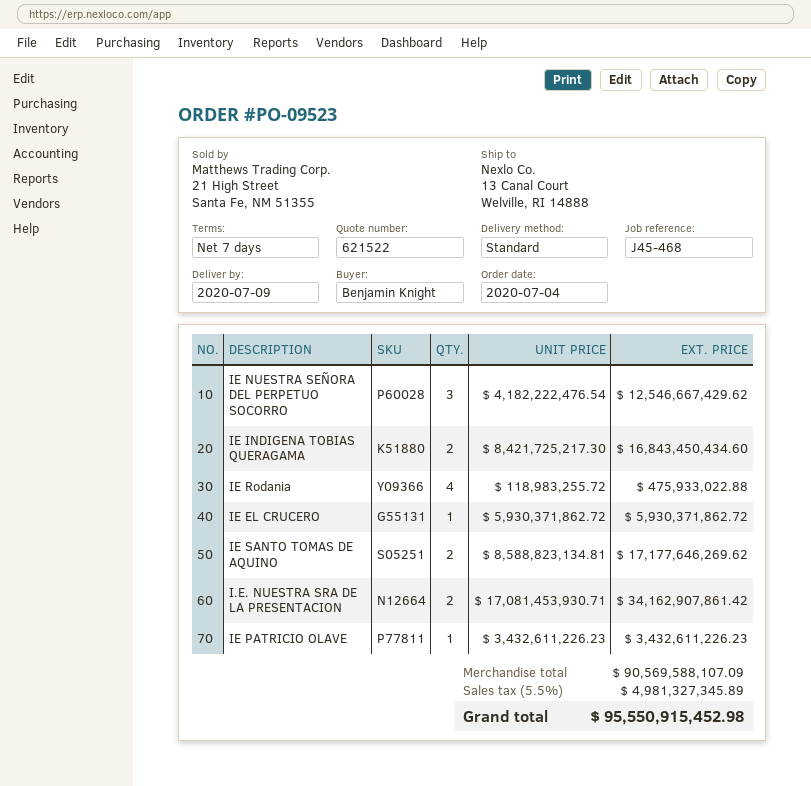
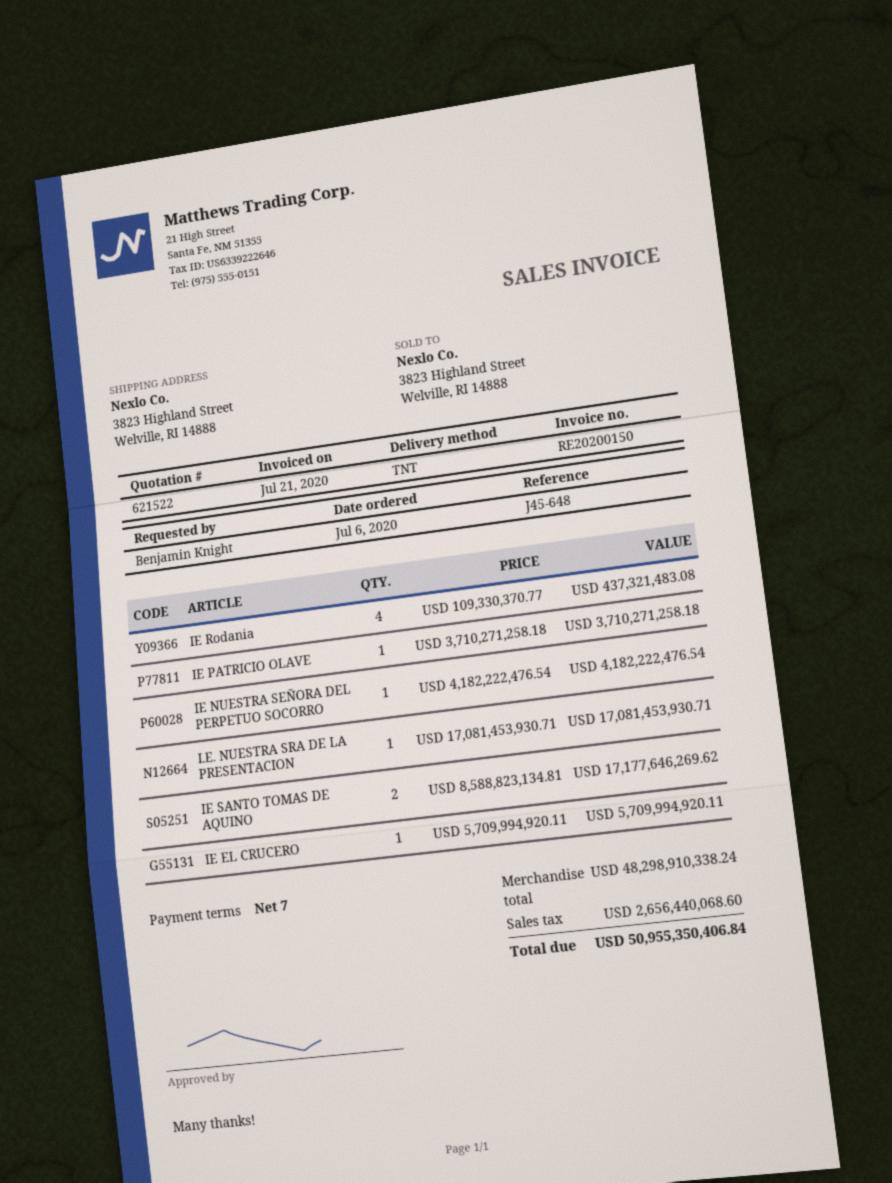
order date: 2020-07-04 -> 2020-07-06
reference: J45-468 -> J45-648
shipping method: standard -> TNT
ship to: 13 Canal Court, Welville, RI 14888 -> 3823 Highland Street, Welville, RI 14888
IE NUESTRA SEÑORA DEL PERPETUO SOCORRO: 3 x 4182222476.54 = 12546667429.62 -> 1 x 4182222476.54 = 4182222476.54
IE INDIGENA TOBIAS QUERAGAMA: 2 x 8421725217.30 = 16843450434.60 -> none
IE Rodania: 4 x 118983255.72 = 475933022.88 -> 4 x 109330370.77 = 437321483.08
IE EL CRUCERO: 1 x 5930371862.72 = 5930371862.72 -> 1 x 5709994920.11 = 5709994920.11
I.E. NUESTRA SRA DE LA PRESENTACION: 2 x 17081453930.71 = 34162907861.42 -> 1 x 17081453930.71 = 17081453930.71
IE PATRICIO OLAVE: 1 x 3432611226.23 = 3432611226.23 -> 1 x 3710271258.18 = 3710271258.18
subtotal: 90569588107.09 -> 48298910338.24
tax: 4981327345.89 -> 2656440068.60
total: 95550915452.98 -> 50955350406.84

